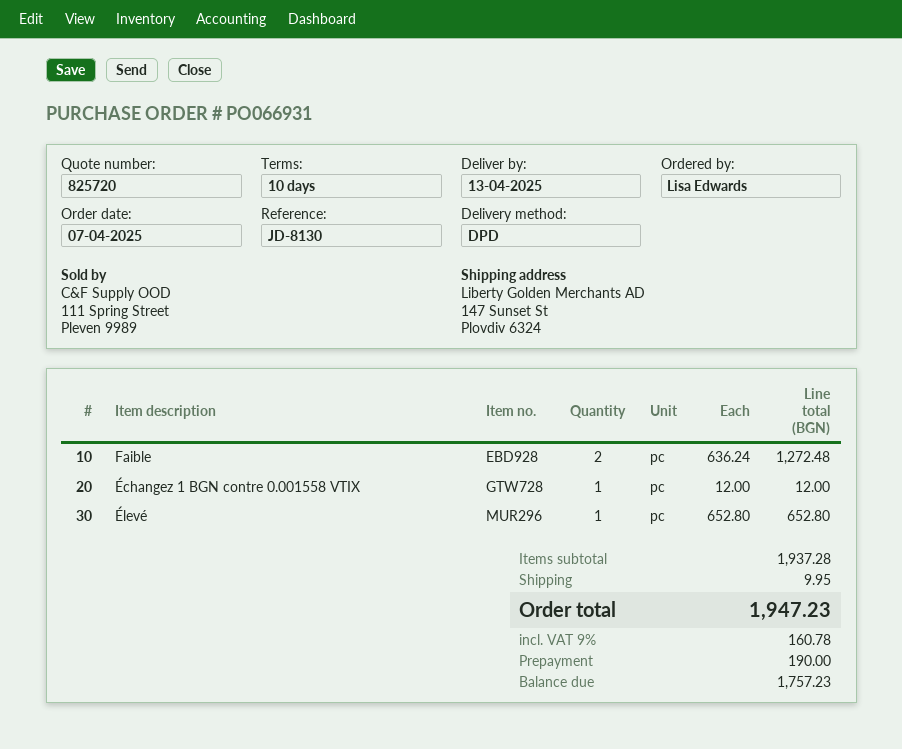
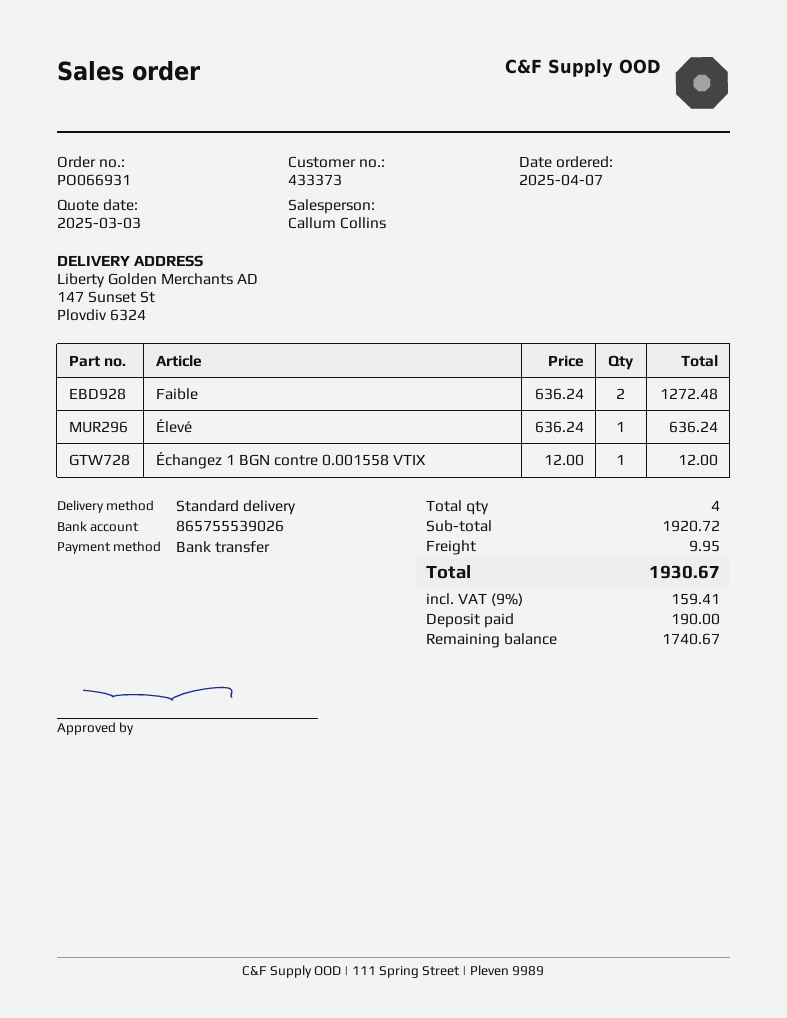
shipping method: DPD -> standard
Élevé: 1 x 652.80 = 652.80 -> 1 x 636.24 = 636.24
subtotal: 1937.28 -> 1920.72
tax: 9% = 160.78 -> 9% = 159.41
total: 1947.23 -> 1930.67
balance: 1757.23 -> 1740.67

